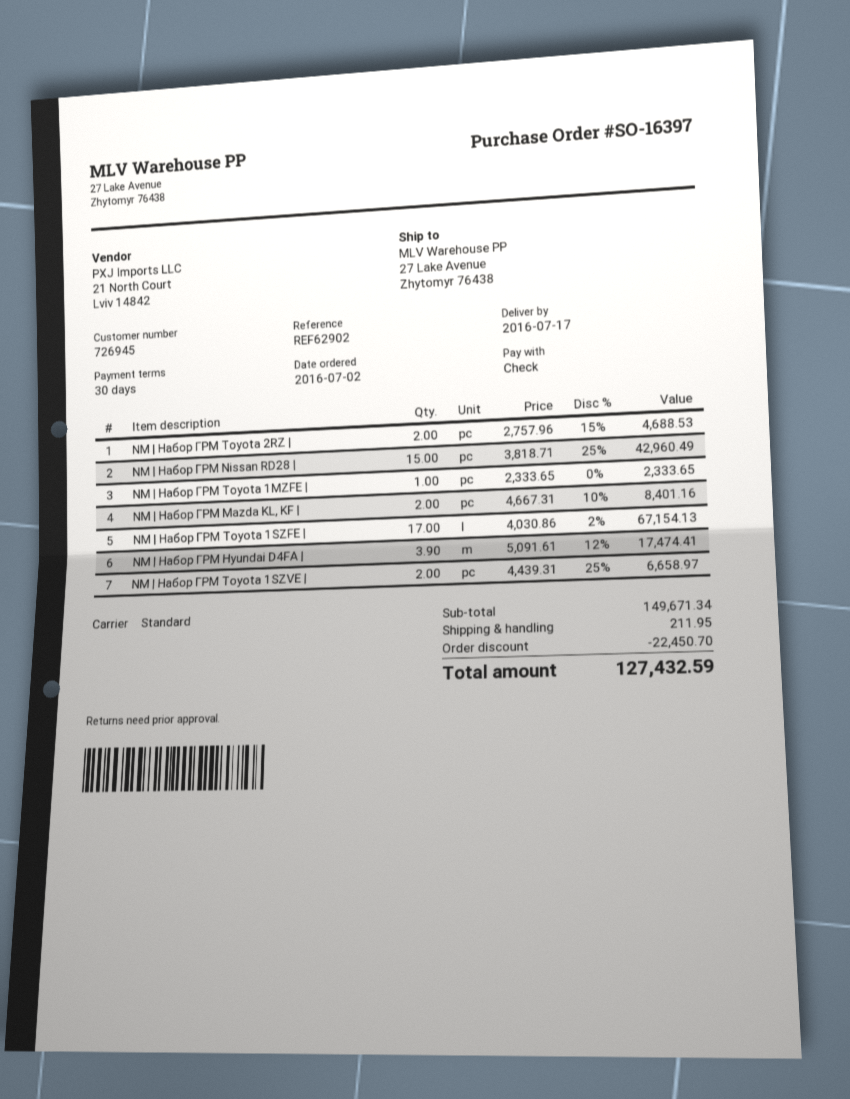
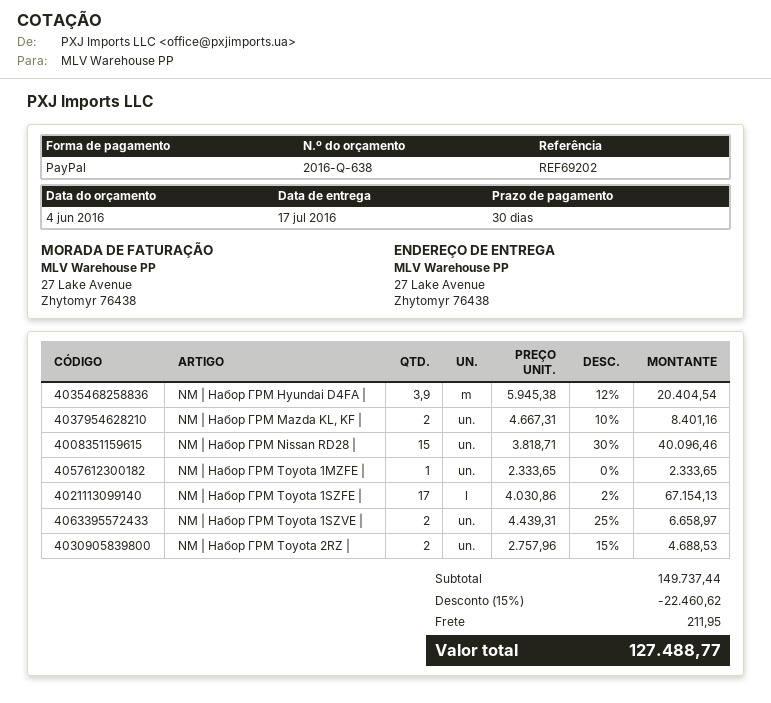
reference: REF62902 -> REF69202
payment method: cheque -> PayPal
NM | Набор ГРМ Nissan RD28 |: 15 x 3818.71 - 25% = 42960.49 -> 15 x 3818.71 - 30% = 40096.46
NM | Набор ГРМ Hyundai D4FA |: 3.9 x 5091.61 - 12% = 17474.41 -> 3.9 x 5945.38 - 12% = 20404.54
subtotal: 149671.34 -> 149737.44
discount: 22450.70 -> 22460.62
total: 127432.59 -> 127488.77

